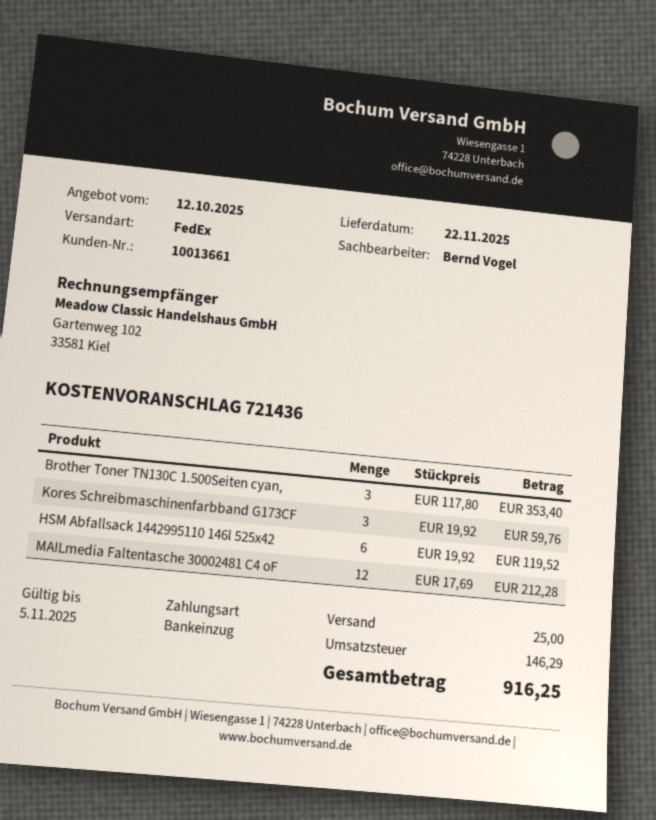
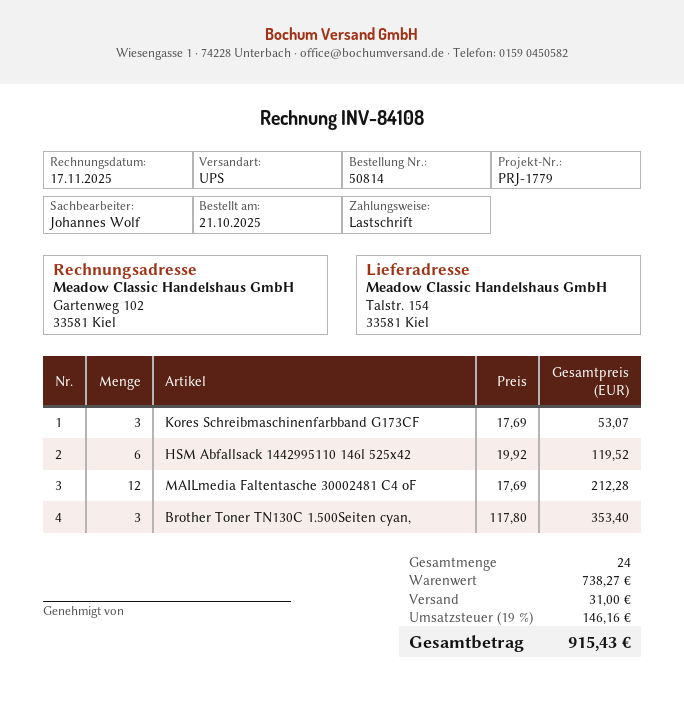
sales rep: Bernd Vogel -> Johannes Wolf
shipping method: FedEx -> UPS
Kores Schreibmaschinenfarbband G173CF: 3 x 19.92 = 59.76 -> 3 x 17.69 = 53.07
shipping: 25.00 -> 31.00
tax: 146.29 -> 146.16
total: 916.25 -> 915.43

